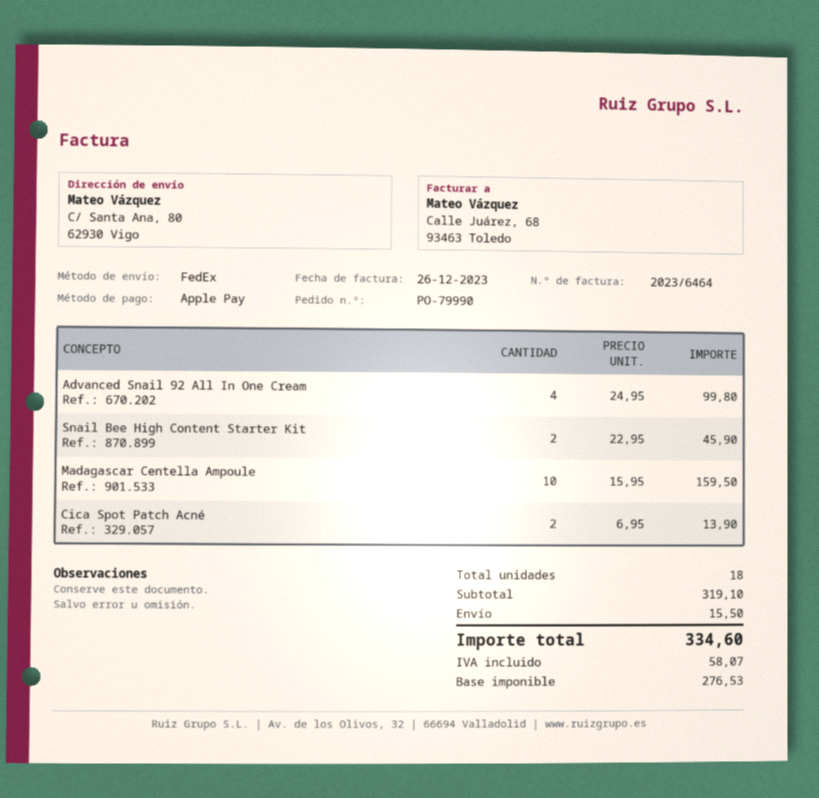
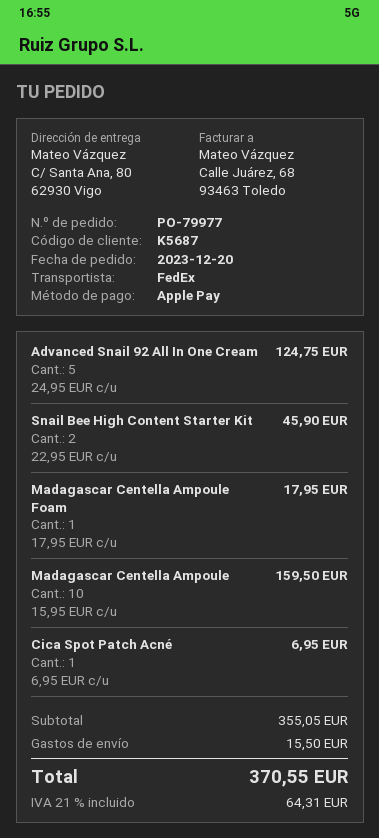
order number: PO-79990 -> PO-79977
Advanced Snail 92 All In One Cream: 4 x 24.95 = 99.80 -> 5 x 24.95 = 124.75
Cica Spot Patch Acné: 2 x 6.95 = 13.90 -> 1 x 6.95 = 6.95
Madagascar Centella Ampoule Foam: none -> 1 x 17.95 = 17.95
subtotal: 319.10 -> 355.05
tax: 58.07 -> 64.31
total: 334.60 -> 370.55

